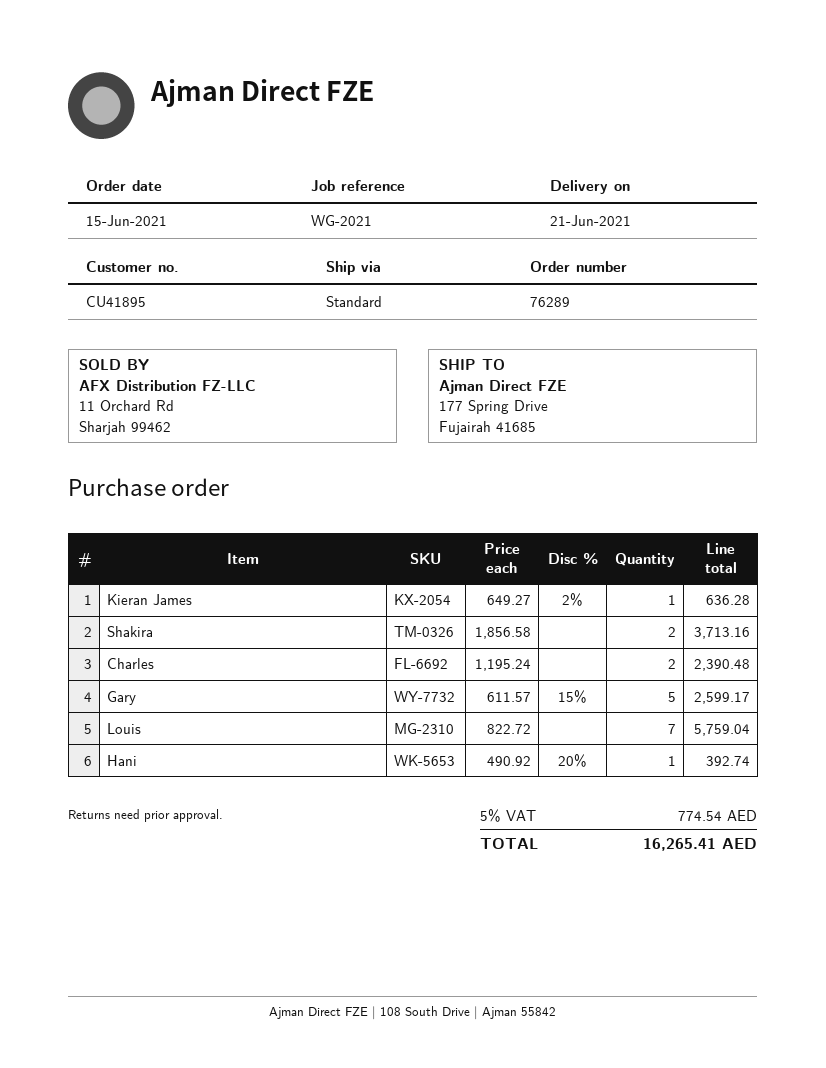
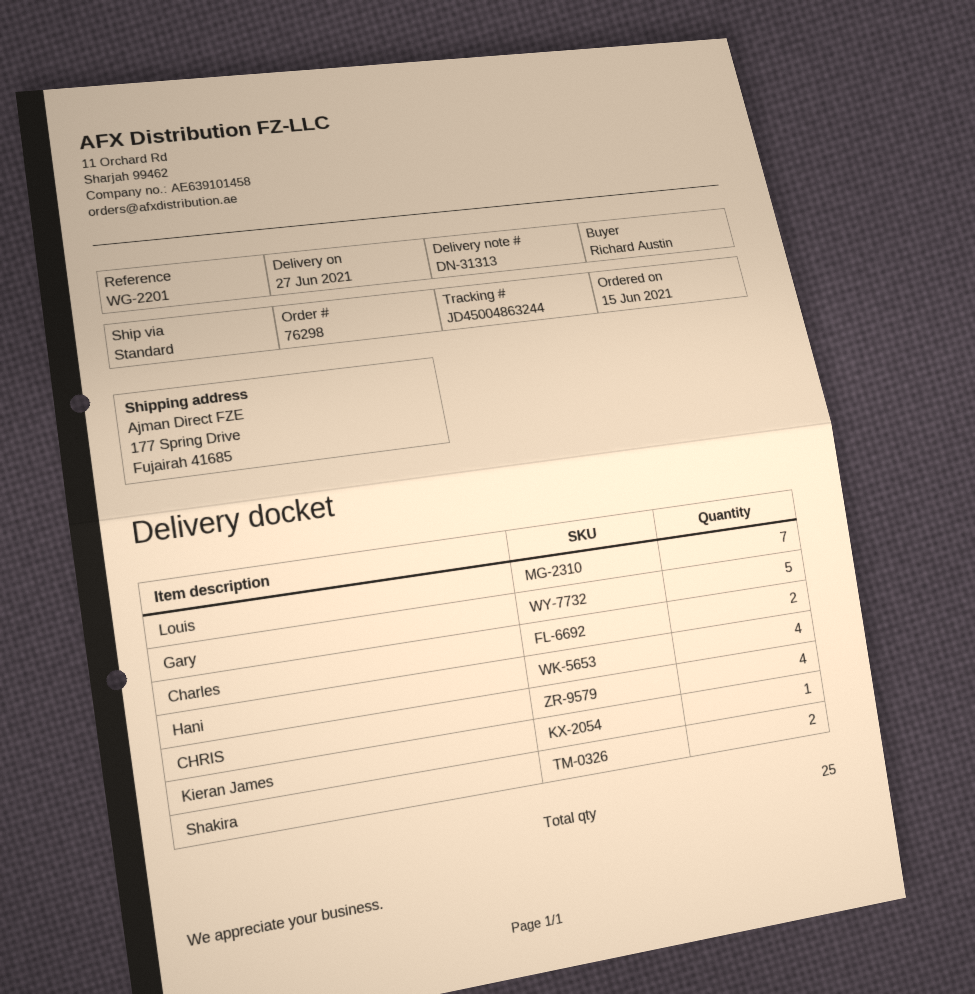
order number: 76289 -> 76298
delivery date: 2021-06-21 -> 2021-06-27
reference: WG-2021 -> WG-2201
Hani: 1 -> 4
CHRIS: none -> 4

